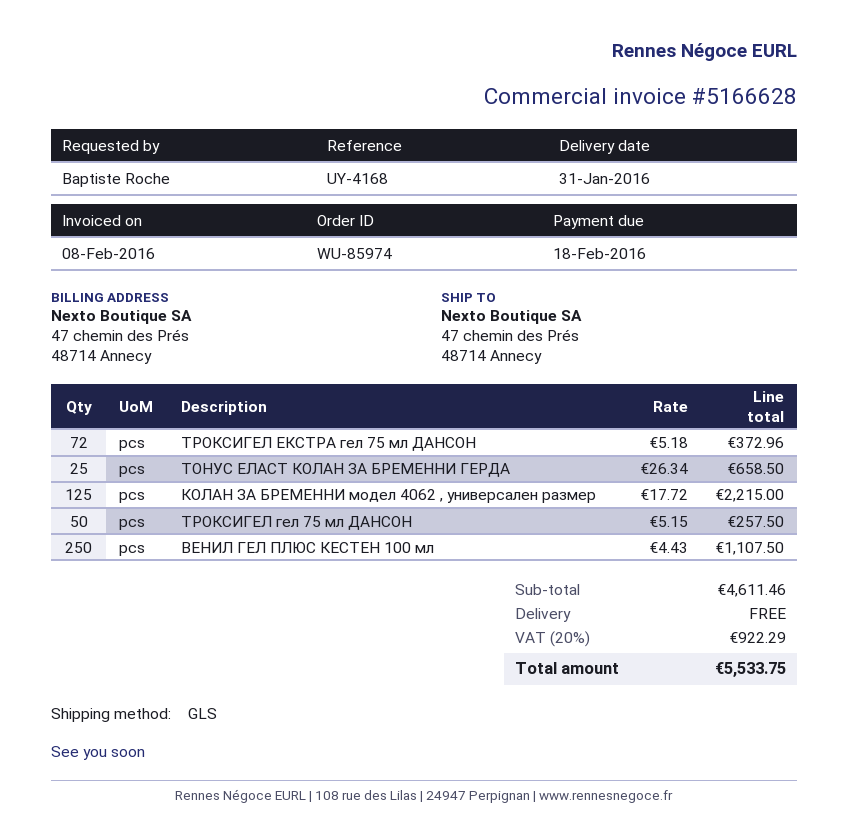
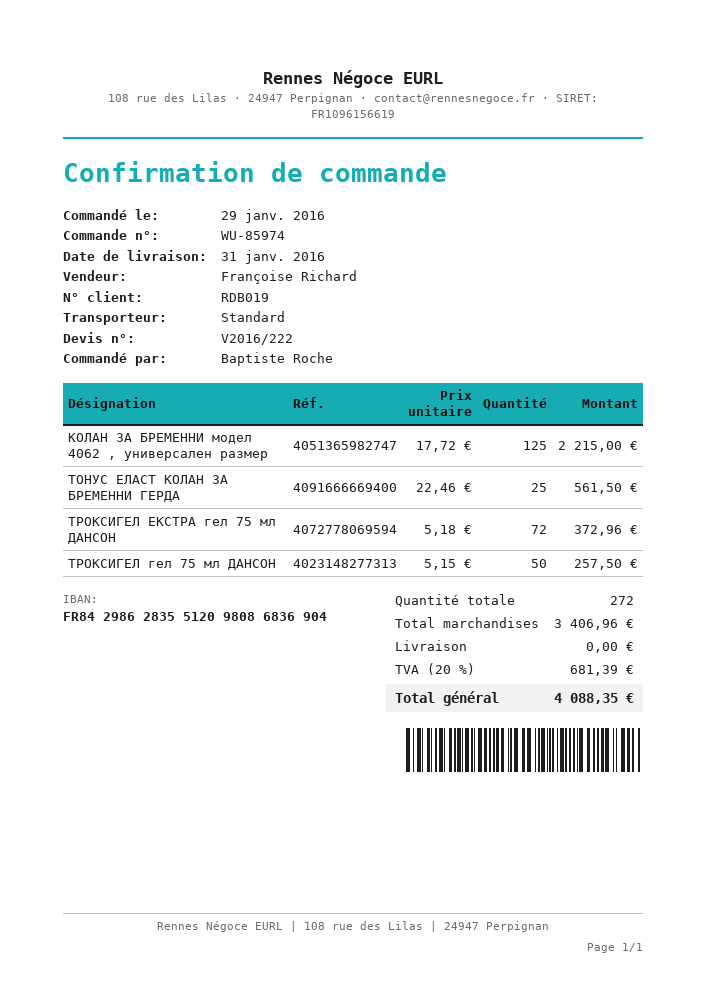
shipping method: GLS -> standard
ТОНУС ЕЛАСТ КОЛАН ЗА БРЕМЕННИ ГЕРДА: 25 x 26.34 = 658.50 -> 25 x 22.46 = 561.50
ВЕНИЛ ГЕЛ ПЛЮС КЕСТЕН 100 мл: 250 x 4.43 = 1107.50 -> none
subtotal: 4611.46 -> 3406.96
tax: 20% = 922.29 -> 20% = 681.39
total: 5533.75 -> 4088.35

